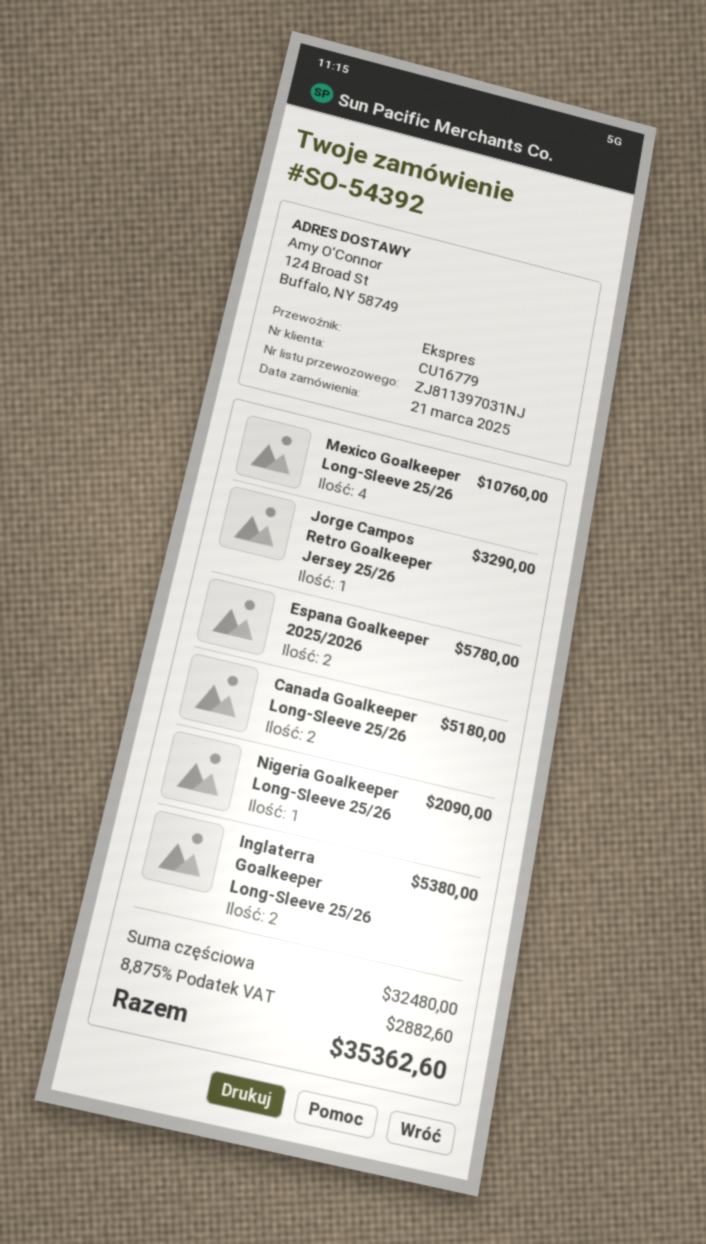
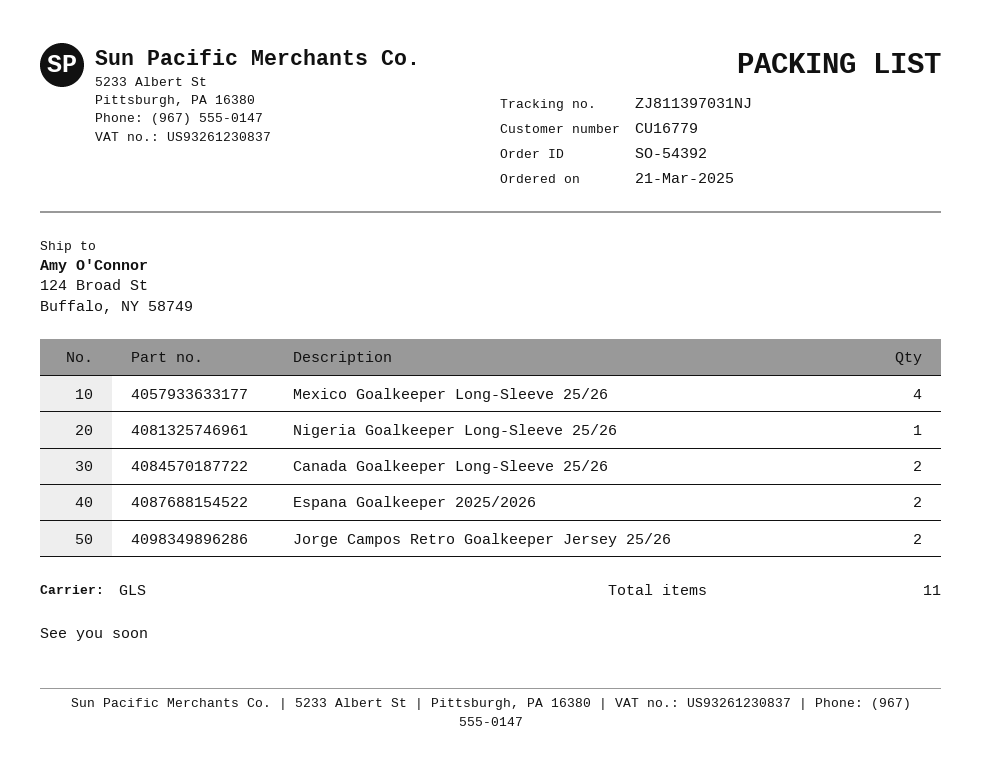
shipping method: express -> GLS
Jorge Campos Retro Goalkeeper Jersey 25/26: 1 -> 2
Inglaterra Goalkeeper Long-Sleeve 25/26: 2 -> none

